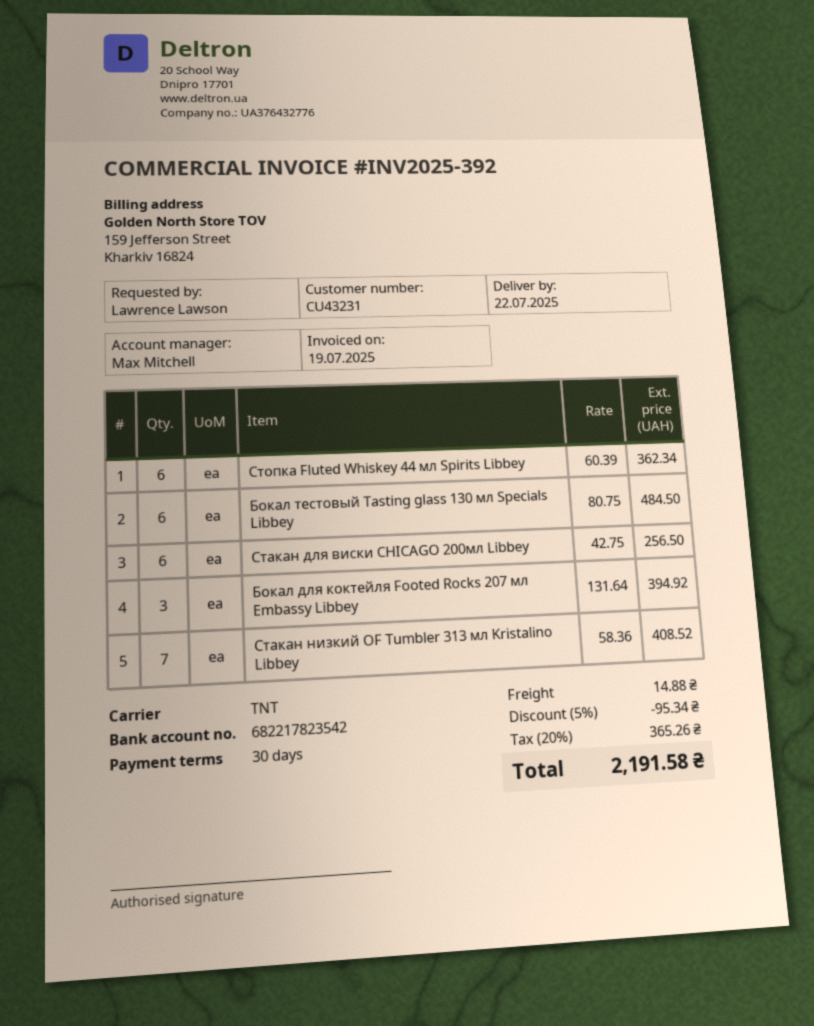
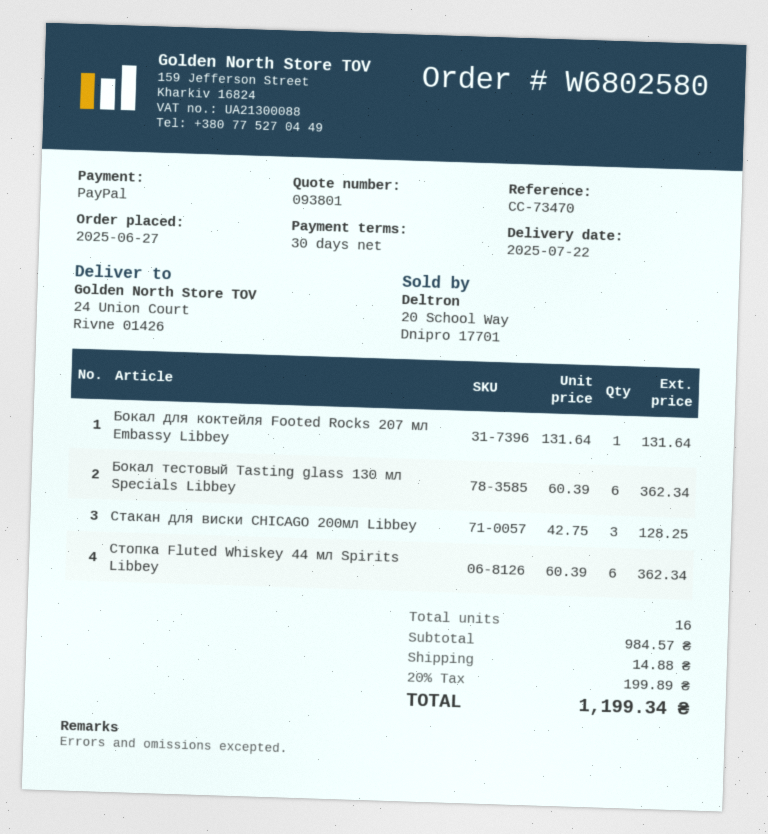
Бокал тестовый Tasting glass 130 мл Specials Libbey: 6 x 80.75 = 484.50 -> 6 x 60.39 = 362.34
Стакан для виски CHICAGO 200мл Libbey: 6 x 42.75 = 256.50 -> 3 x 42.75 = 128.25
Бокал для коктейля Footed Rocks 207 мл Embassy Libbey: 3 x 131.64 = 394.92 -> 1 x 131.64 = 131.64
Стакан низкий OF Tumbler 313 мл Kristalino Libbey: 7 x 58.36 = 408.52 -> none
discount: 5% = 95.34 -> none
tax: 20% = 365.26 -> 20% = 199.89
total: 2191.58 -> 1199.34

